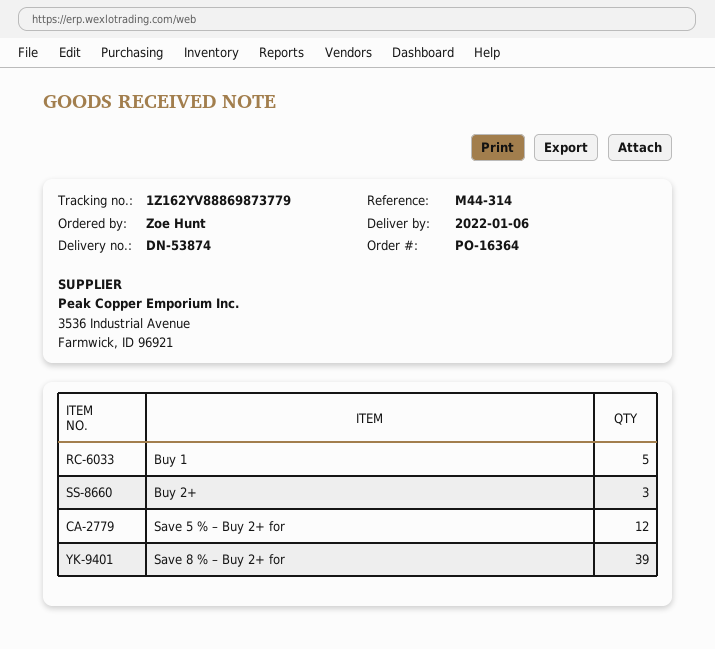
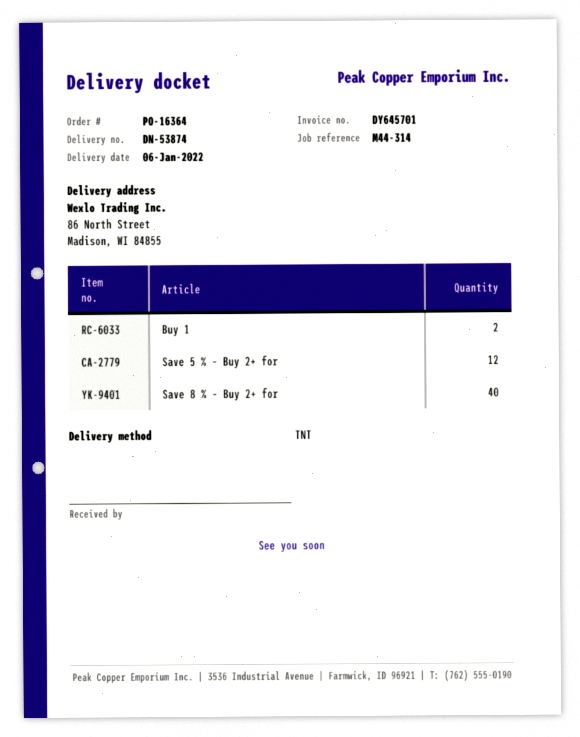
Buy 1: 5 -> 2
Buy 2+: 3 -> none
Save 8 % – Buy 2+ for: 39 -> 40

